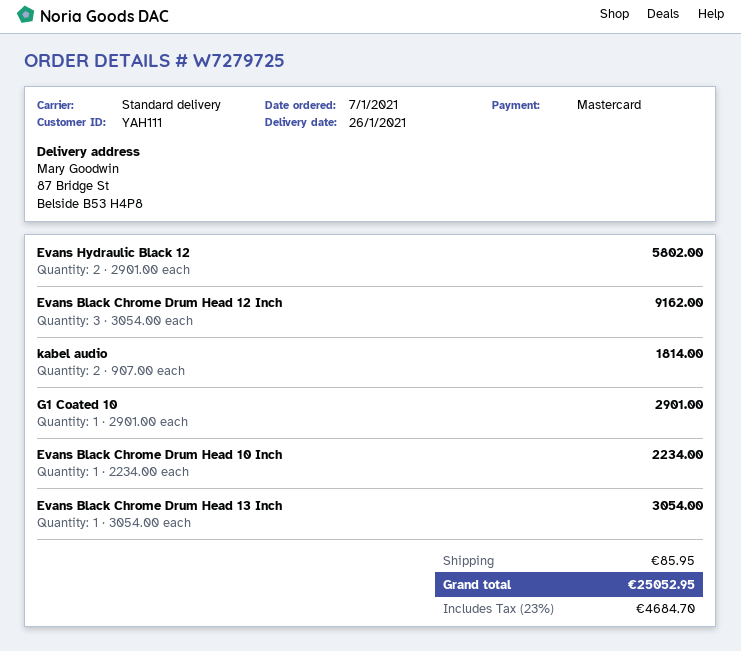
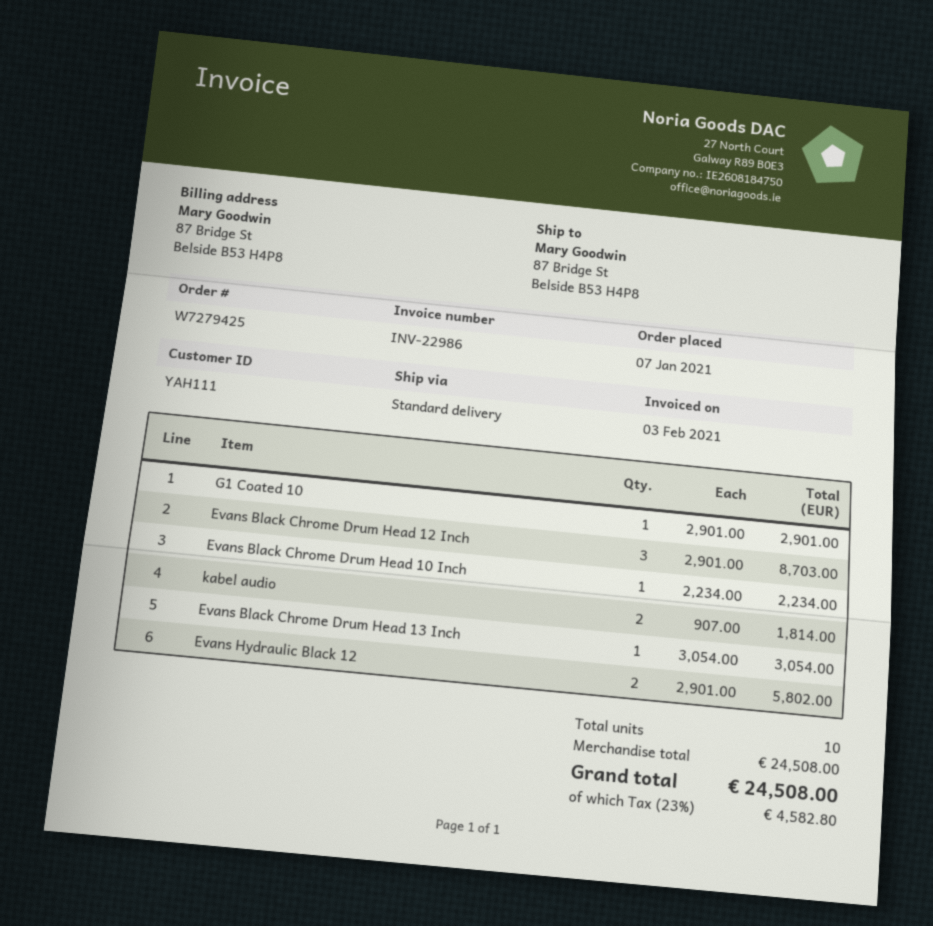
order number: W7279725 -> W7279425
Evans Black Chrome Drum Head 12 Inch: 3 x 3054.00 = 9162.00 -> 3 x 2901.00 = 8703.00
shipping: 85.95 -> none
tax: 23% = 4684.70 -> 23% = 4582.80
total: 25052.95 -> 24508.00

